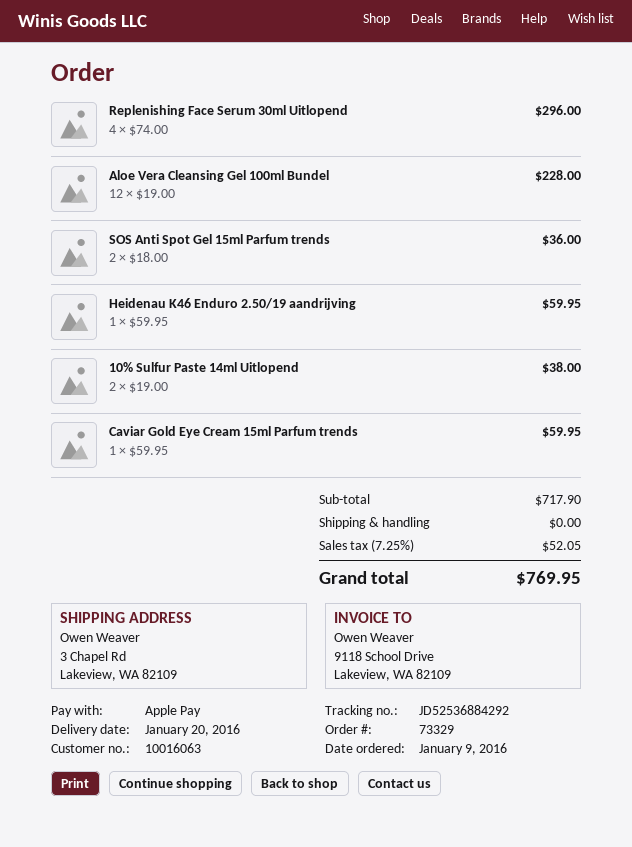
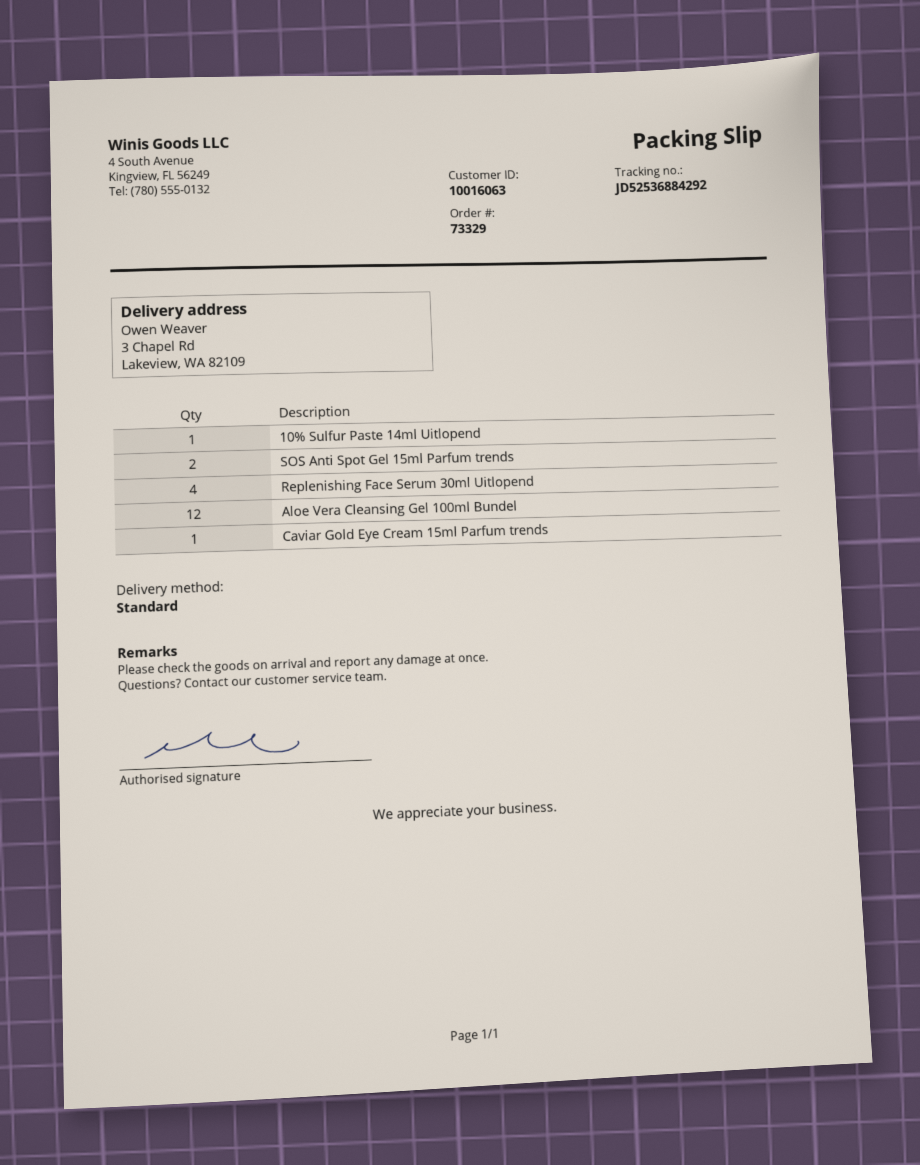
Heidenau K46 Enduro 2.50/19 aandrijving: 1 -> none
10% Sulfur Paste 14ml Uitlopend: 2 -> 1

